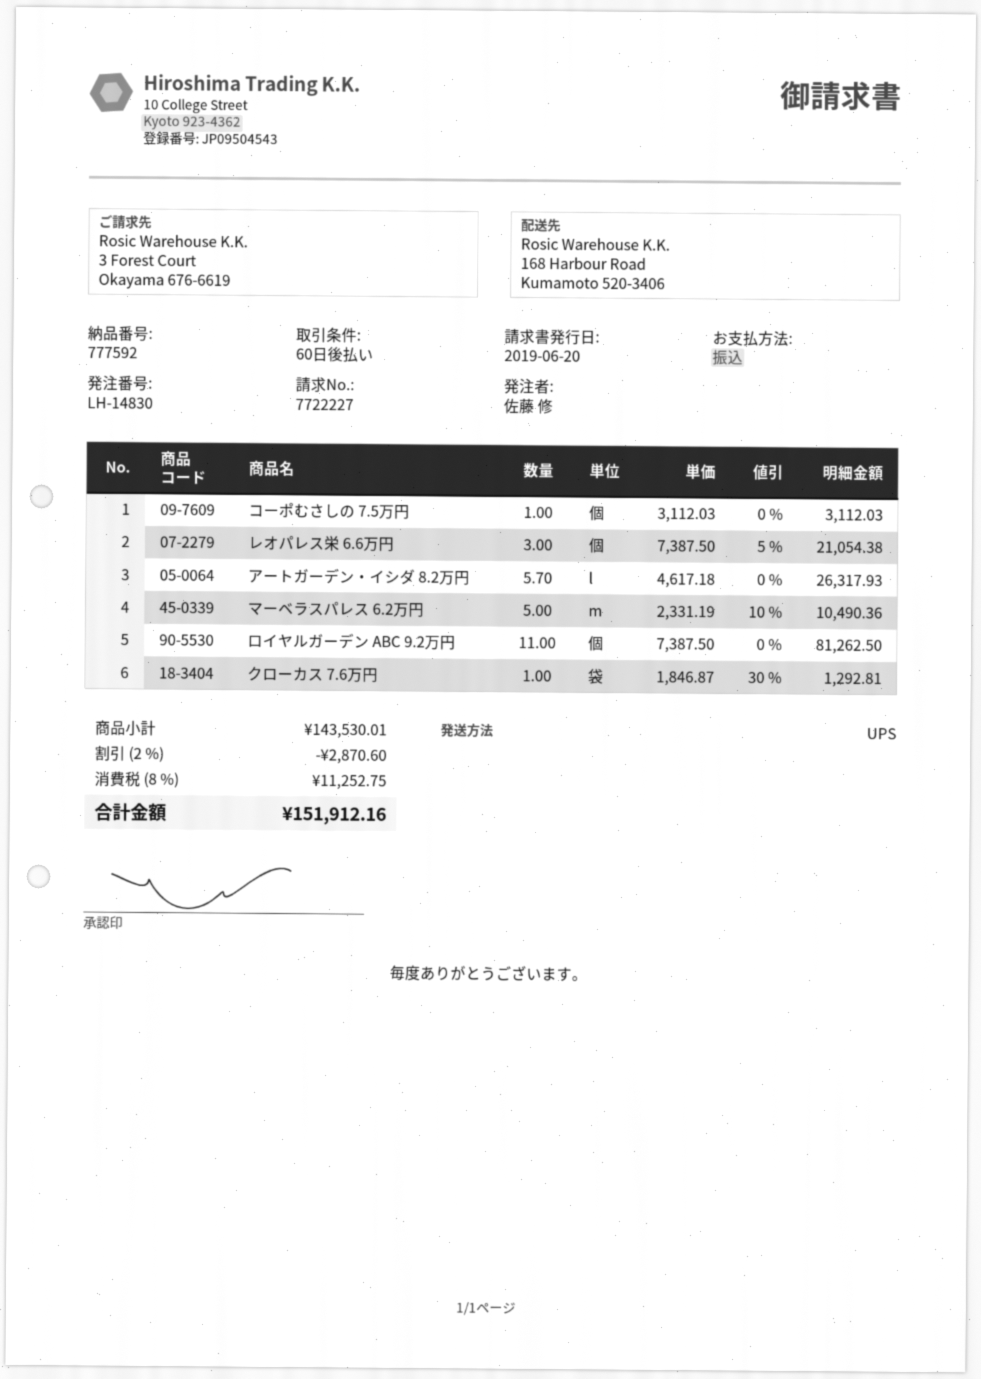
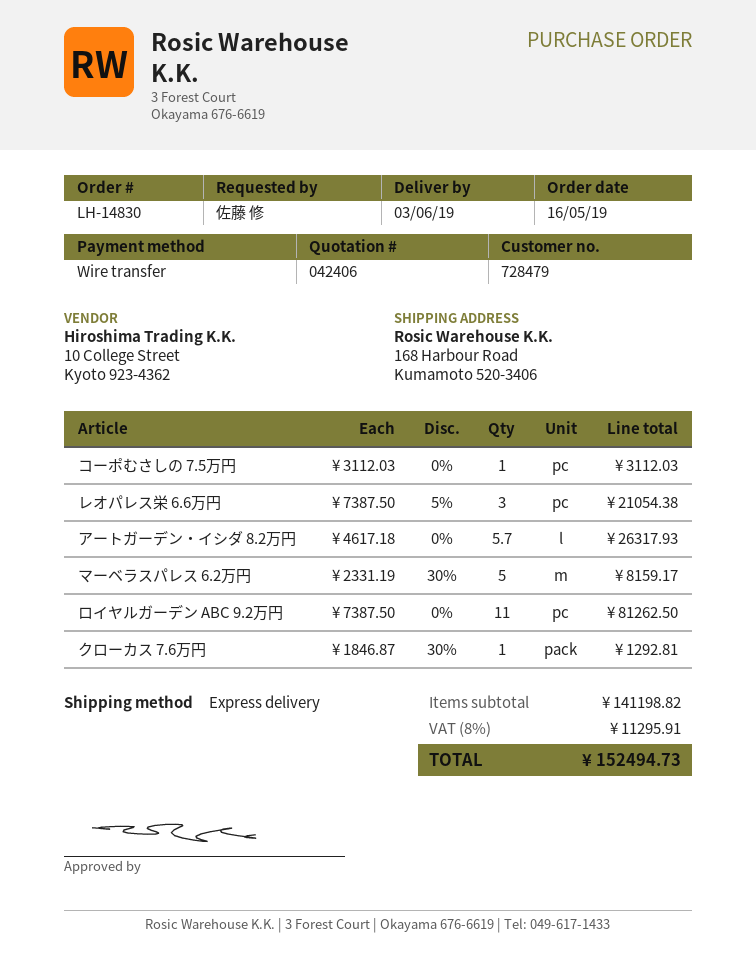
shipping method: UPS -> express
マーベラスパレス 6.2万円: 5 x 2331.19 - 10% = 10490.36 -> 5 x 2331.19 - 30% = 8159.17
subtotal: 143530.01 -> 141198.82
discount: 2% = 2870.60 -> none
tax: 8% = 11252.75 -> 8% = 11295.91
total: 151912.16 -> 152494.73

